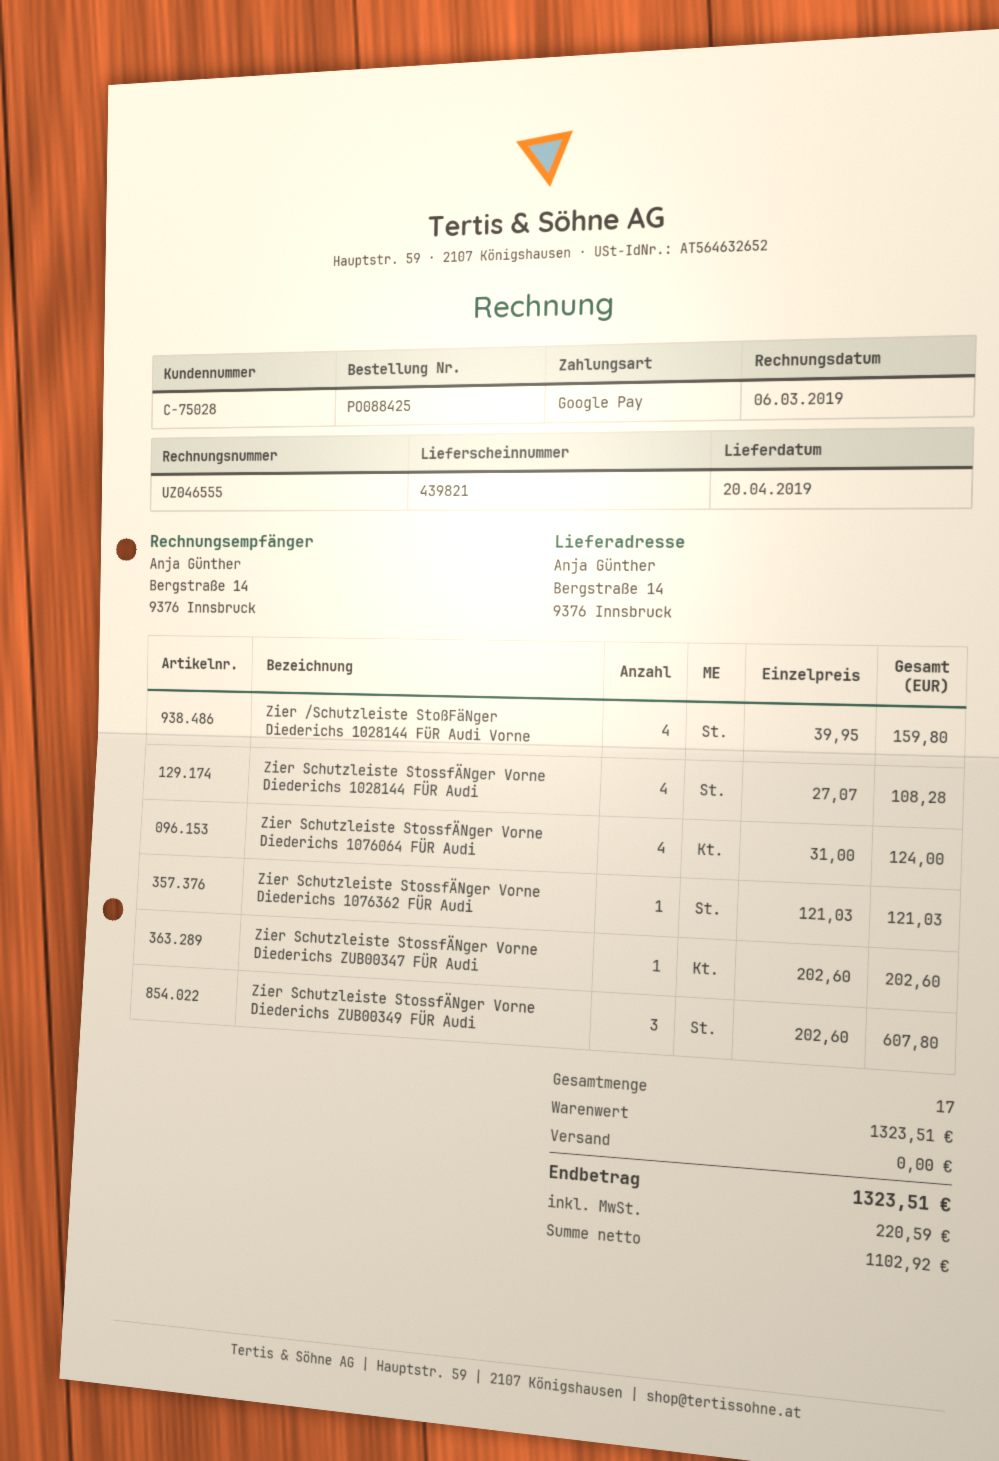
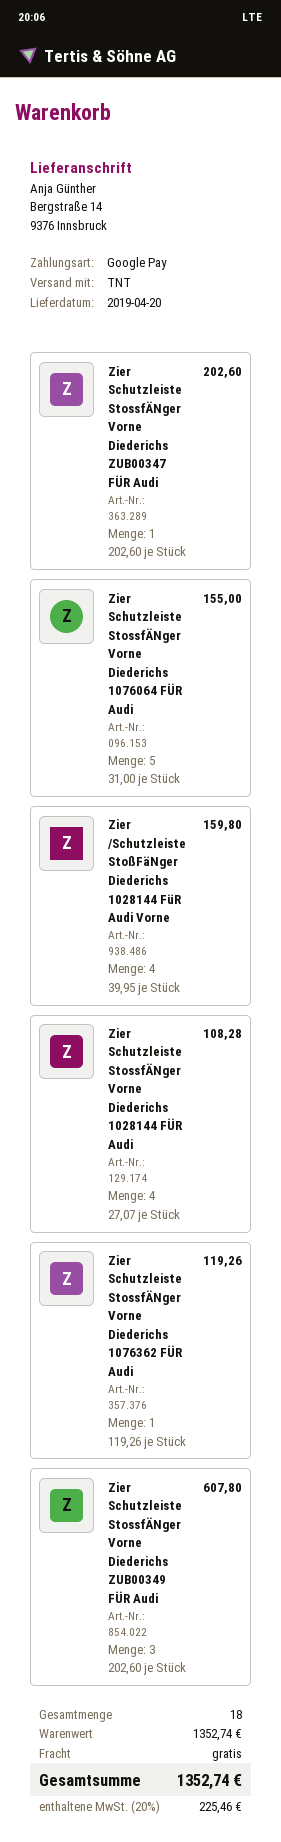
Zier Schutzleiste StossfÄNger Vorne Diederichs 1076064 FÜR Audi: 4 x 31.00 = 124.00 -> 5 x 31.00 = 155.00
Zier Schutzleiste StossfÄNger Vorne Diederichs 1076362 FÜR Audi: 1 x 121.03 = 121.03 -> 1 x 119.26 = 119.26
total quantity: 17 -> 18
subtotal: 1323.51 -> 1352.74
tax: 220.59 -> 225.46
total: 1323.51 -> 1352.74

